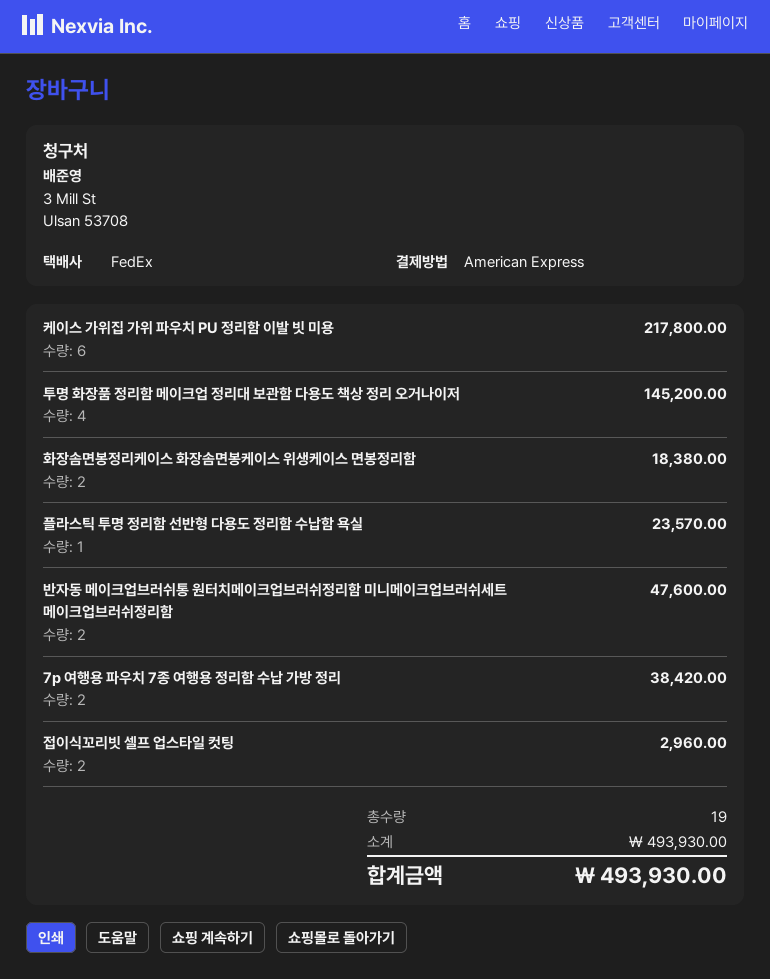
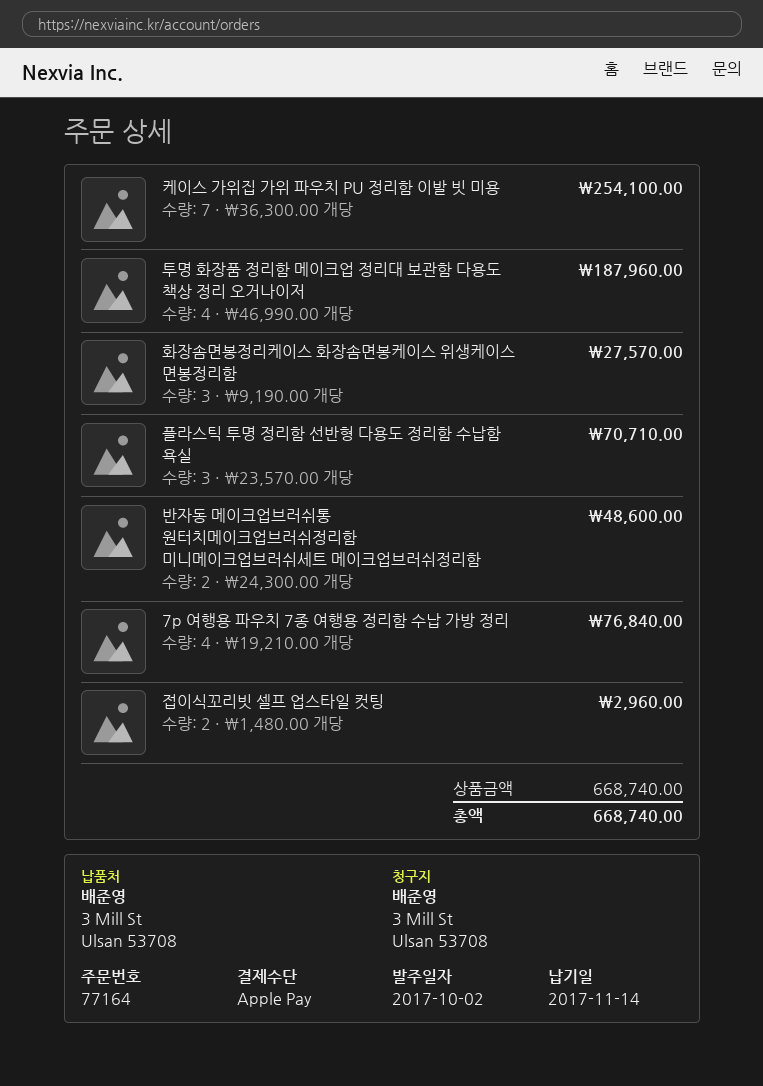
payment method: American Express -> Apple Pay
케이스 가위집 가위 파우치 PU 정리함 이발 빗 미용: 6 for 217800.00 -> 7 for 254100.00
투명 화장품 정리함 메이크업 정리대 보관함 다용도 책상 정리 오거나이저: 4 for 145200.00 -> 4 for 187960.00
화장솜면봉정리케이스 화장솜면봉케이스 위생케이스 면봉정리함: 2 for 18380.00 -> 3 for 27570.00
플라스틱 투명 정리함 선반형 다용도 정리함 수납함 욕실: 1 for 23570.00 -> 3 for 70710.00
반자동 메이크업브러쉬통 원터치메이크업브러쉬정리함 미니메이크업브러쉬세트 메이크업브러쉬정리함: 2 for 47600.00 -> 2 for 48600.00
7p 여행용 파우치 7종 여행용 정리함 수납 가방 정리: 2 for 38420.00 -> 4 for 76840.00
subtotal: 493930.00 -> 668740.00
total: 493930.00 -> 668740.00

